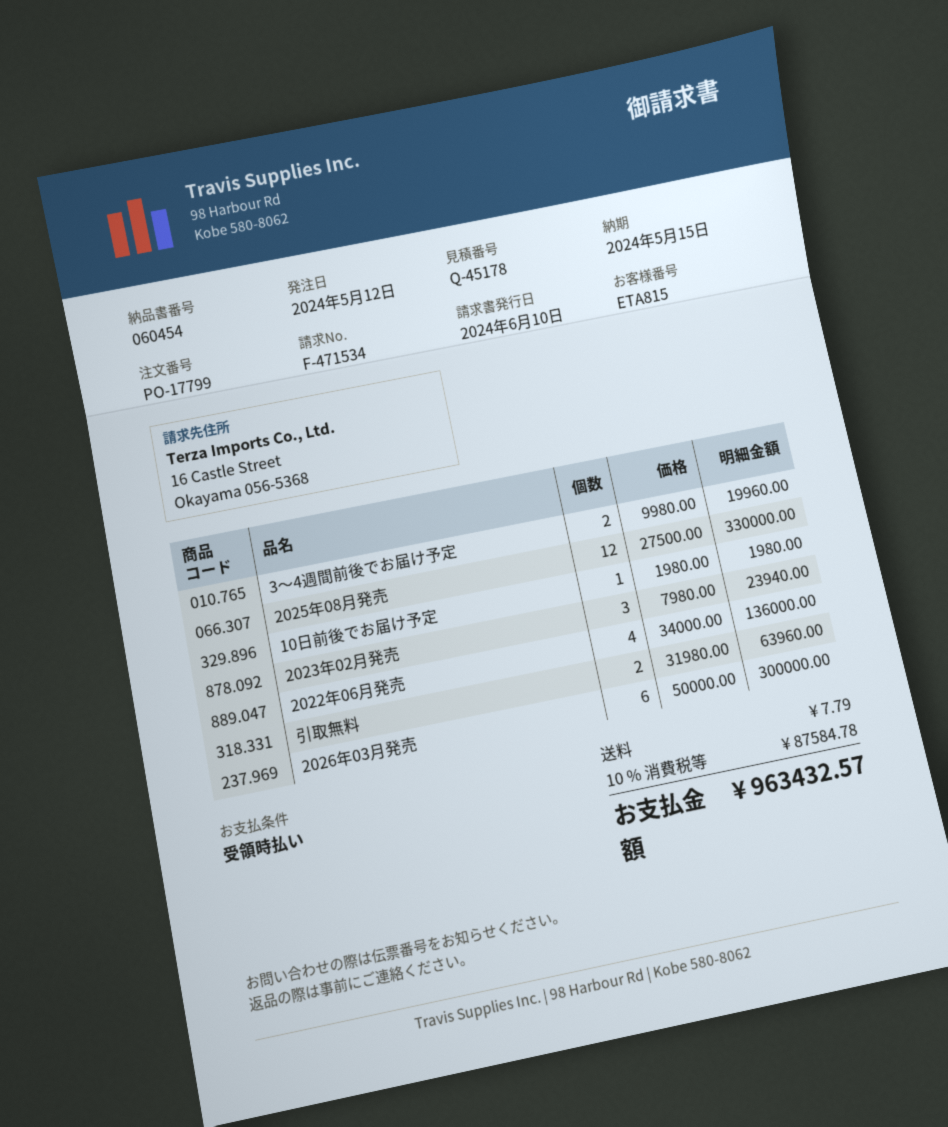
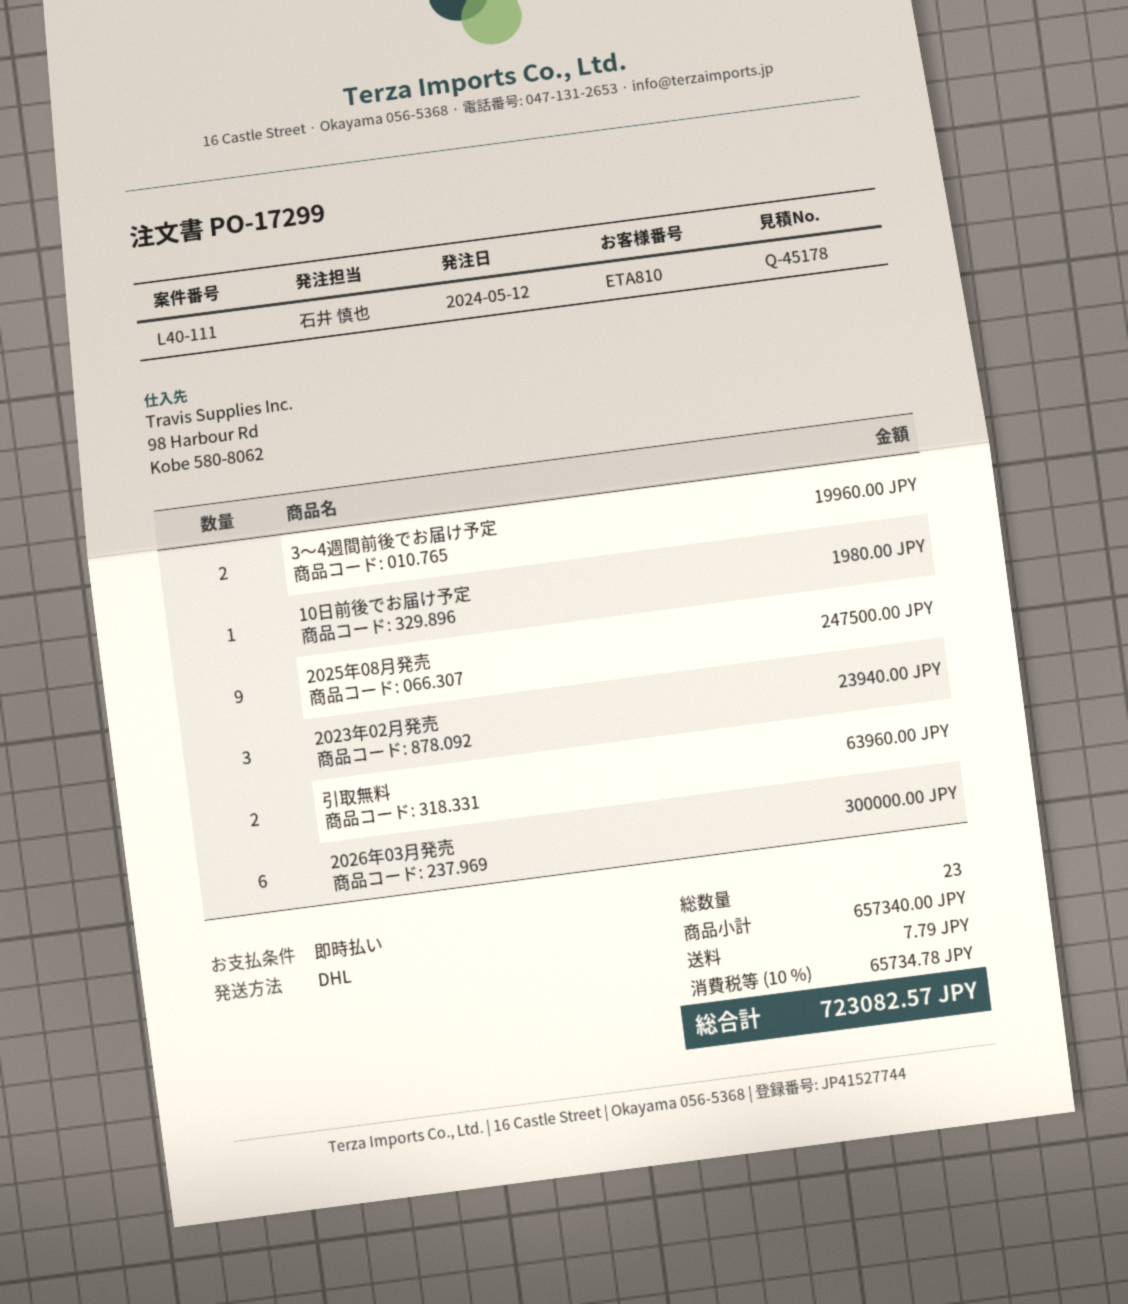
order number: PO-17799 -> PO-17299
customer number: ETA815 -> ETA810
2025年08月発売: 12 for 330000.00 -> 9 for 247500.00
2022年06月発売: 4 for 136000.00 -> none
tax: 10% = 87584.78 -> 10% = 65734.78
total: 963432.57 -> 723082.57

